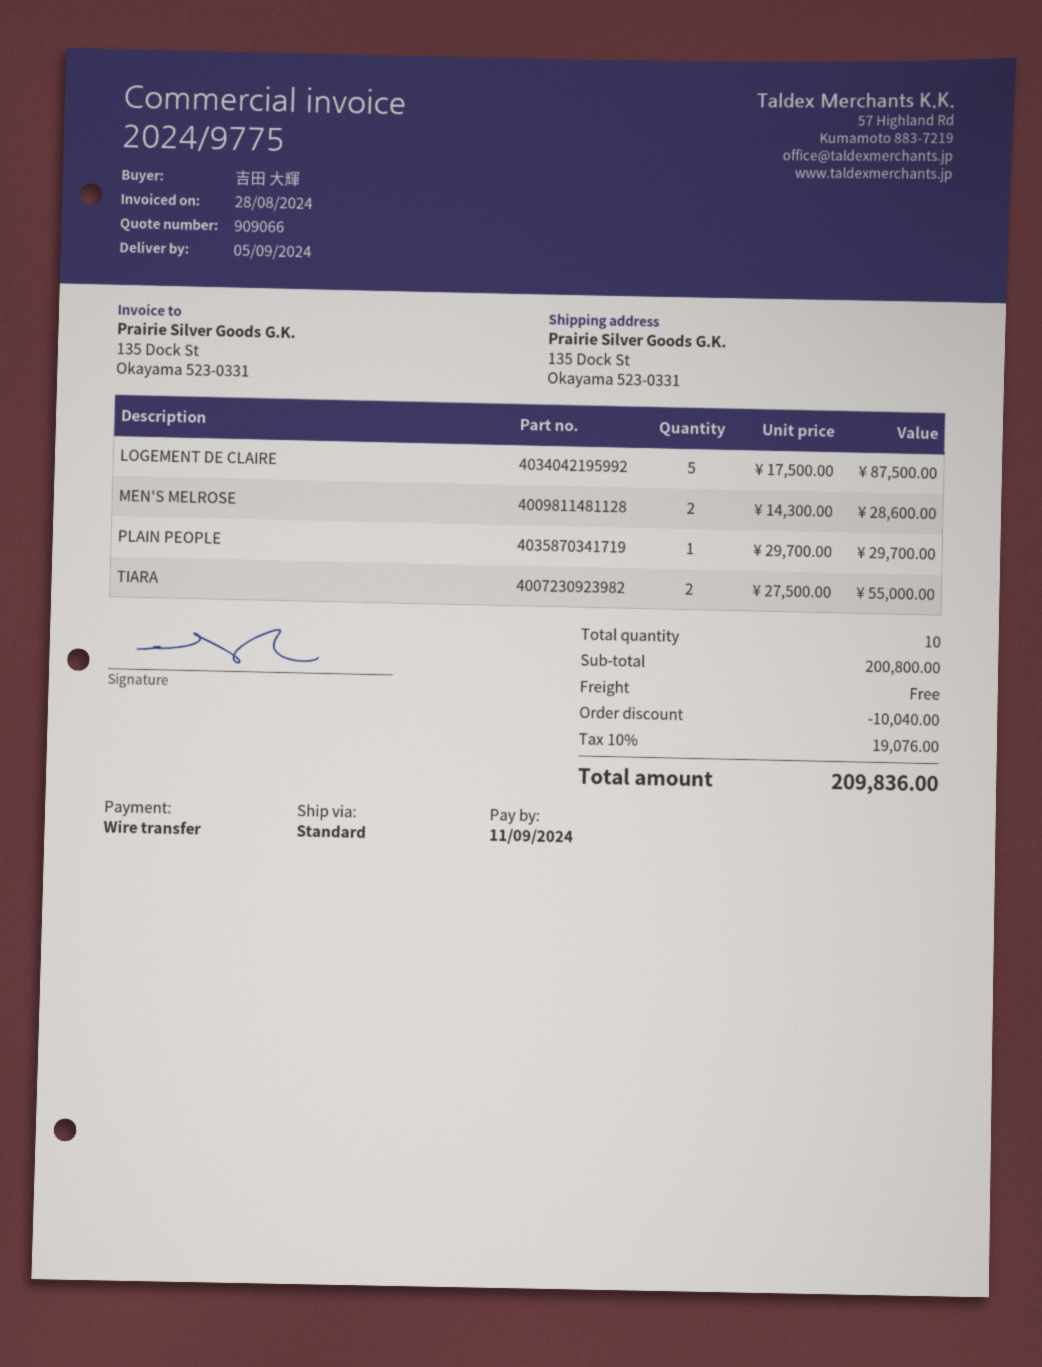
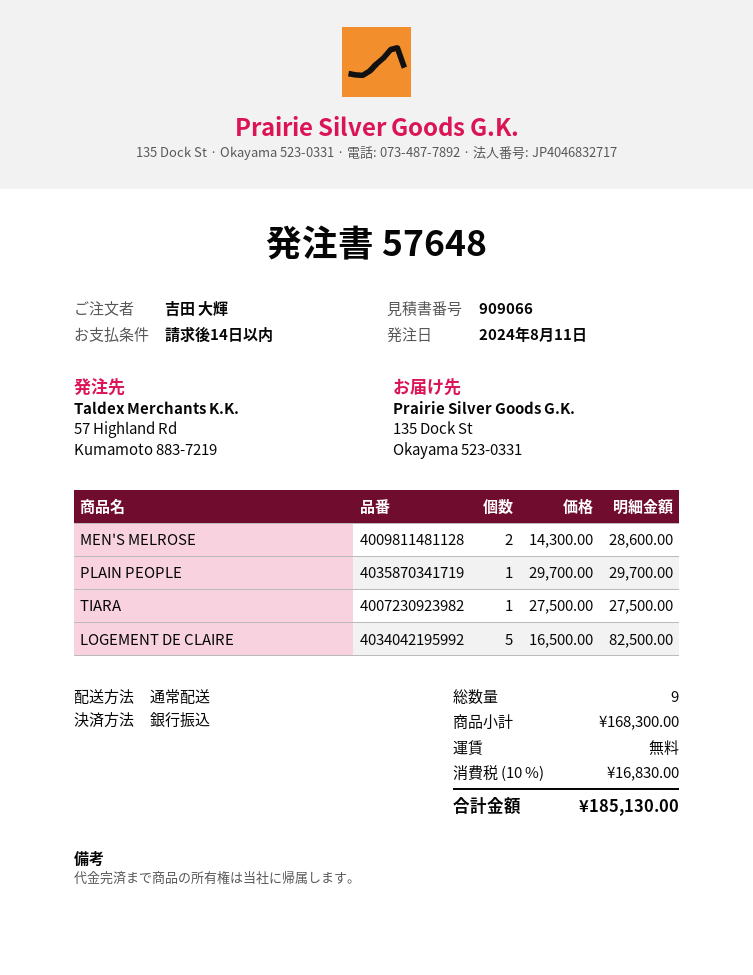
LOGEMENT DE CLAIRE: 5 x 17500.00 = 87500.00 -> 5 x 16500.00 = 82500.00
TIARA: 2 x 27500.00 = 55000.00 -> 1 x 27500.00 = 27500.00
total quantity: 10 -> 9
subtotal: 200800.00 -> 168300.00
discount: 10040.00 -> none
tax: 10% = 19076.00 -> 10% = 16830.00
total: 209836.00 -> 185130.00

